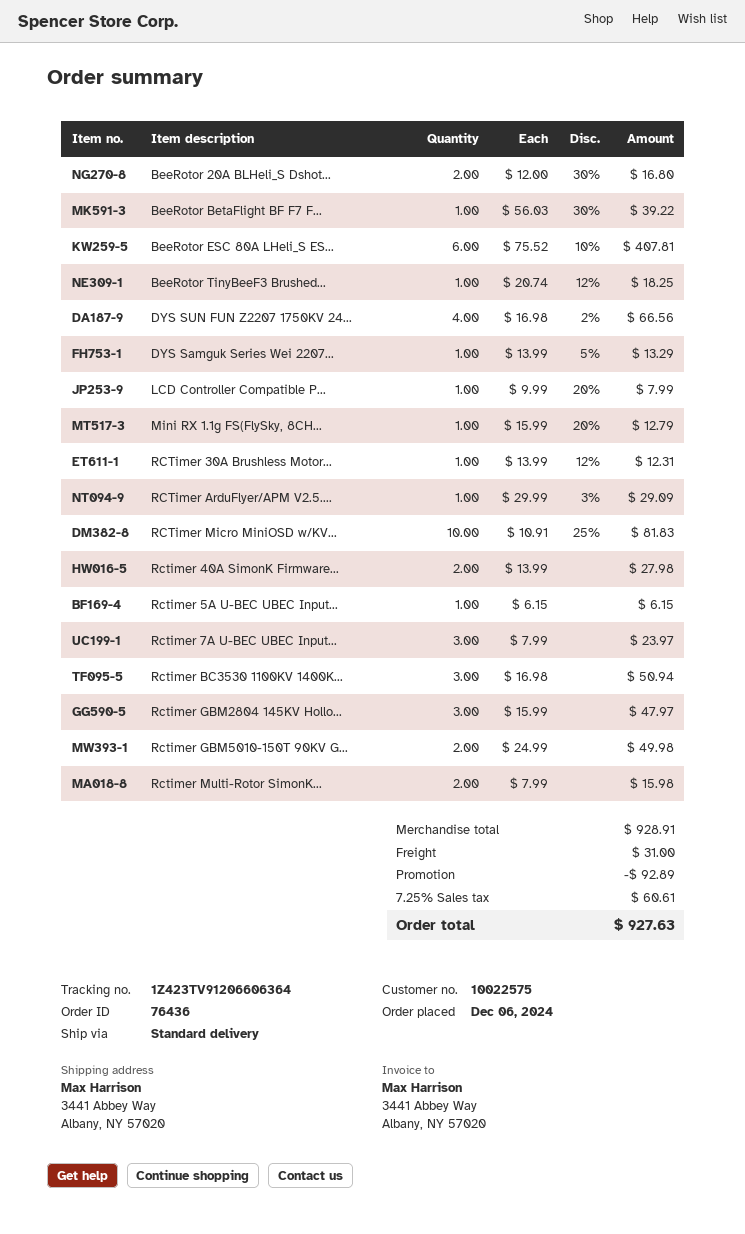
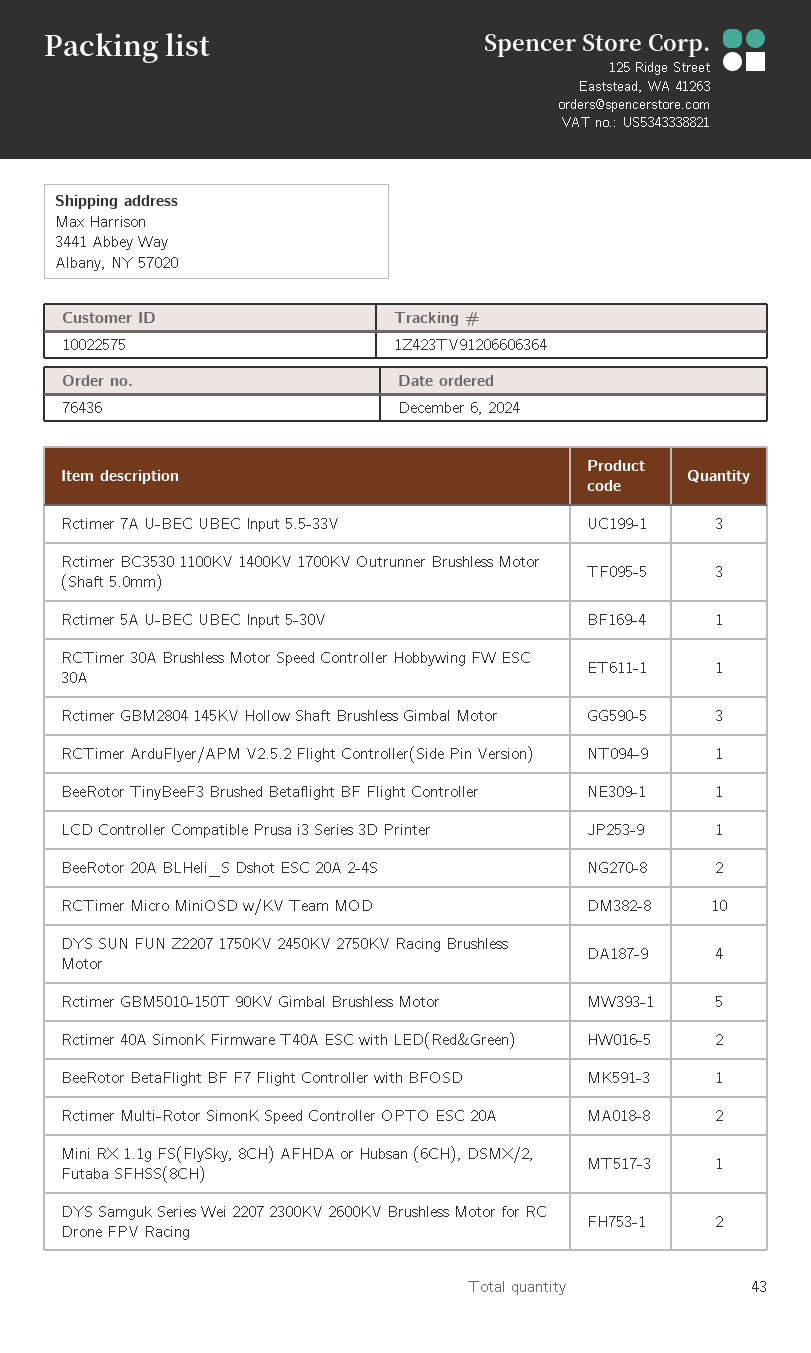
BeeRotor ESC 80A LHeli_S ES...: 6 -> none
DYS Samguk Series Wei 2207...: 1 -> 2
Rctimer GBM5010-150T 90KV G...: 2 -> 5

